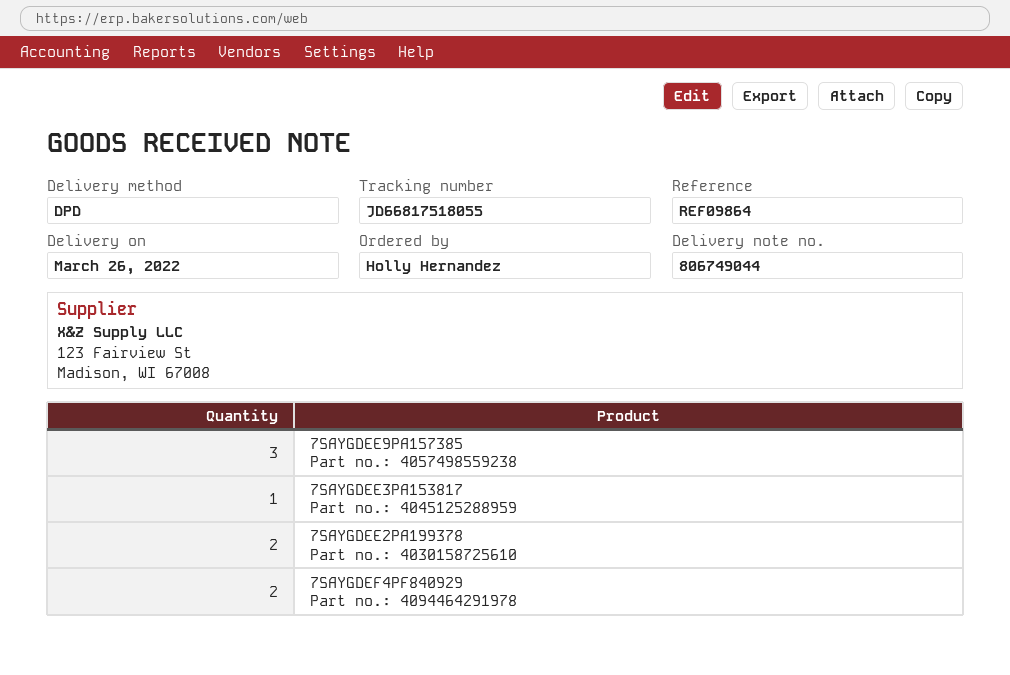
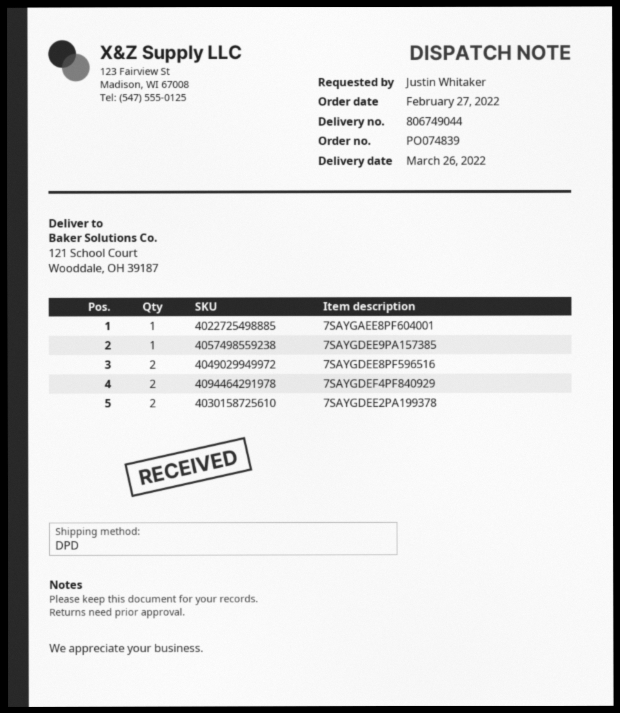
ordered by: Holly Hernandez -> Justin Whitaker
7SAYGDEE9PA157385: 3 -> 1
7SAYGDEE3PA153817: 1 -> none
7SAYGAEE8PF604001: none -> 1
7SAYGDEE8PF596516: none -> 2

